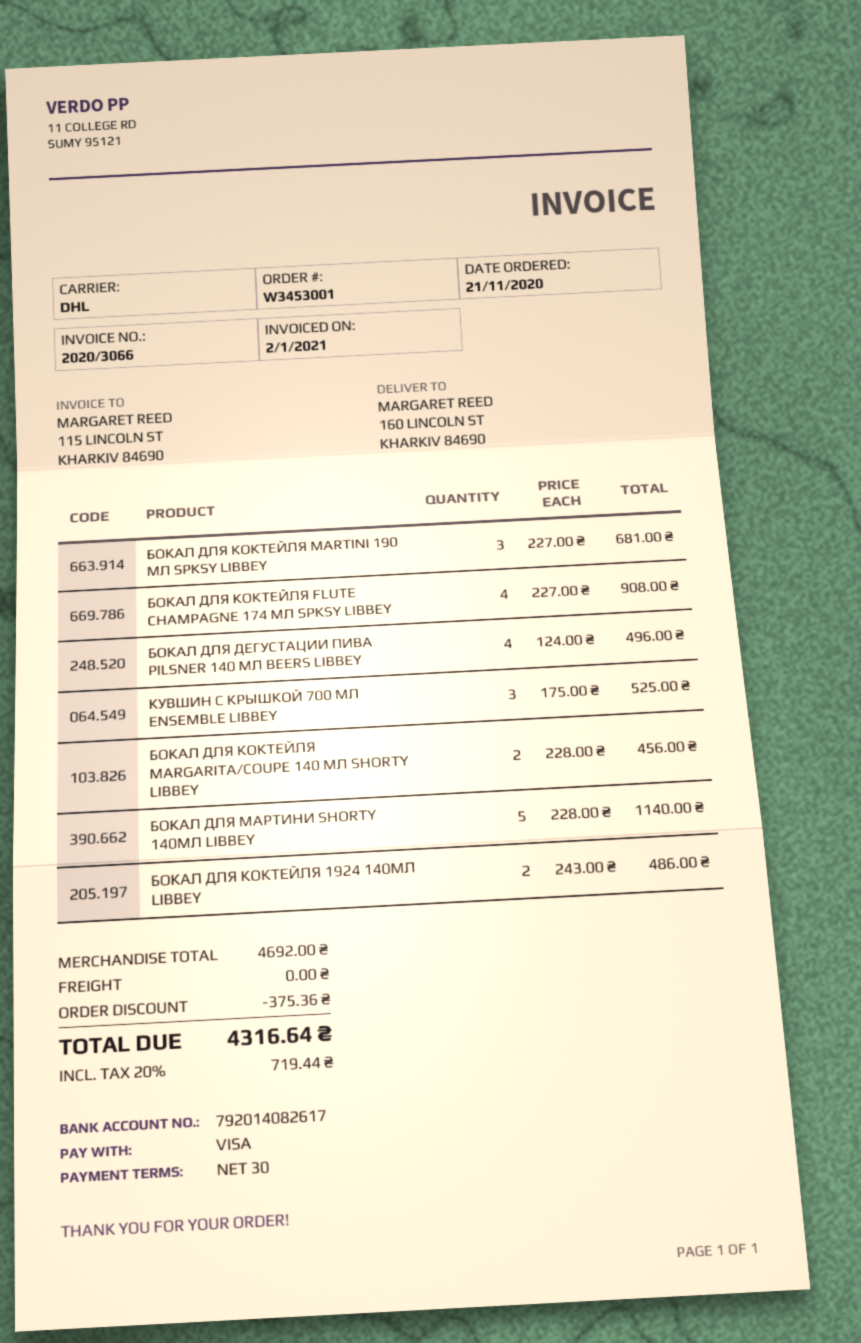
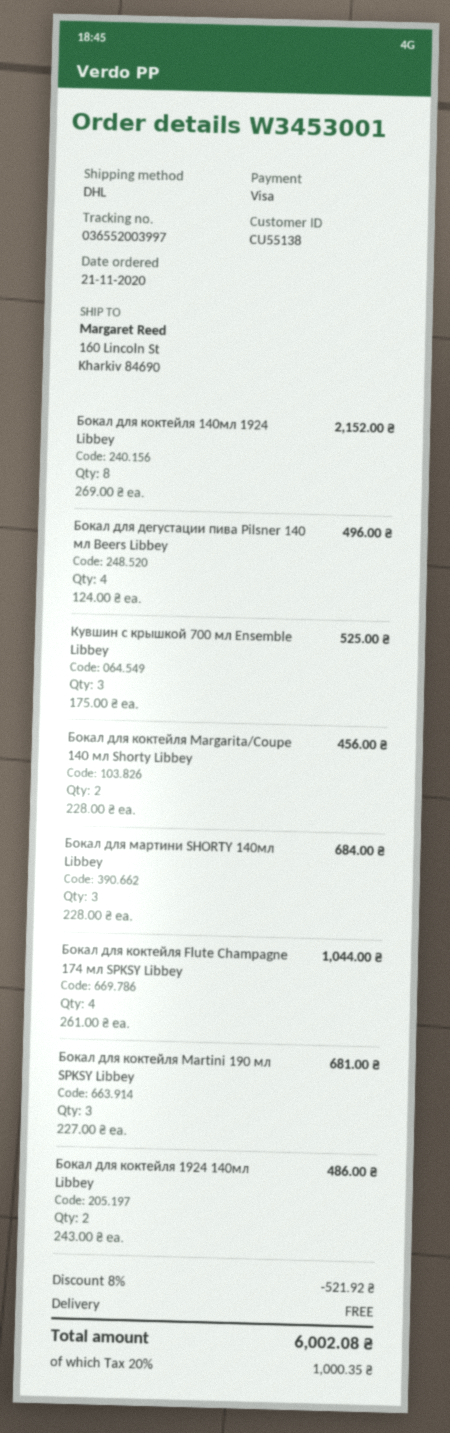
БОКАЛ ДЛЯ КОКТЕЙЛЯ FLUTE CHAMPAGNE 174 МЛ SPKSY LIBBEY: 4 x 227.00 = 908.00 -> 4 x 261.00 = 1044.00
БОКАЛ ДЛЯ МАРТИНИ SHORTY 140МЛ LIBBEY: 5 x 228.00 = 1140.00 -> 3 x 228.00 = 684.00
Бокал для коктейля 140мл 1924 Libbey: none -> 8 x 269.00 = 2152.00
discount: 375.36 -> 521.92
tax: 20% = 719.44 -> 20% = 1000.35
total: 4316.64 -> 6002.08

